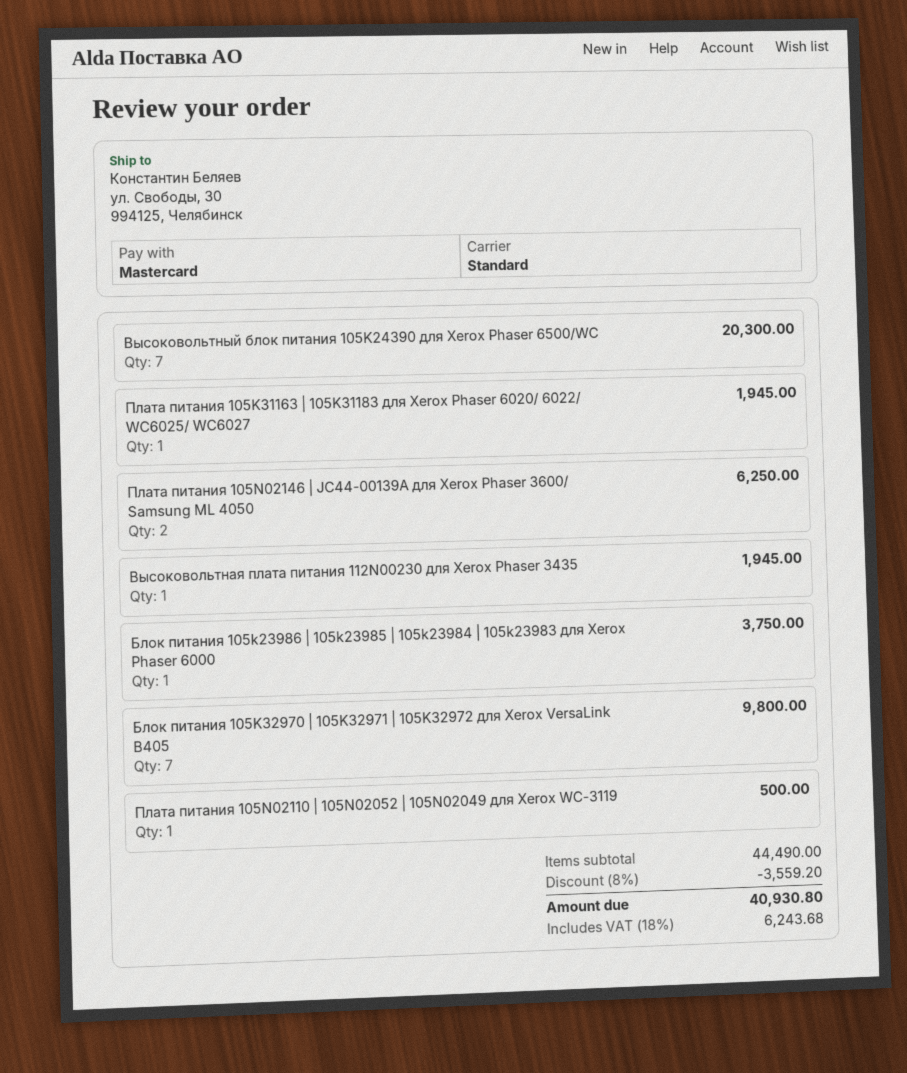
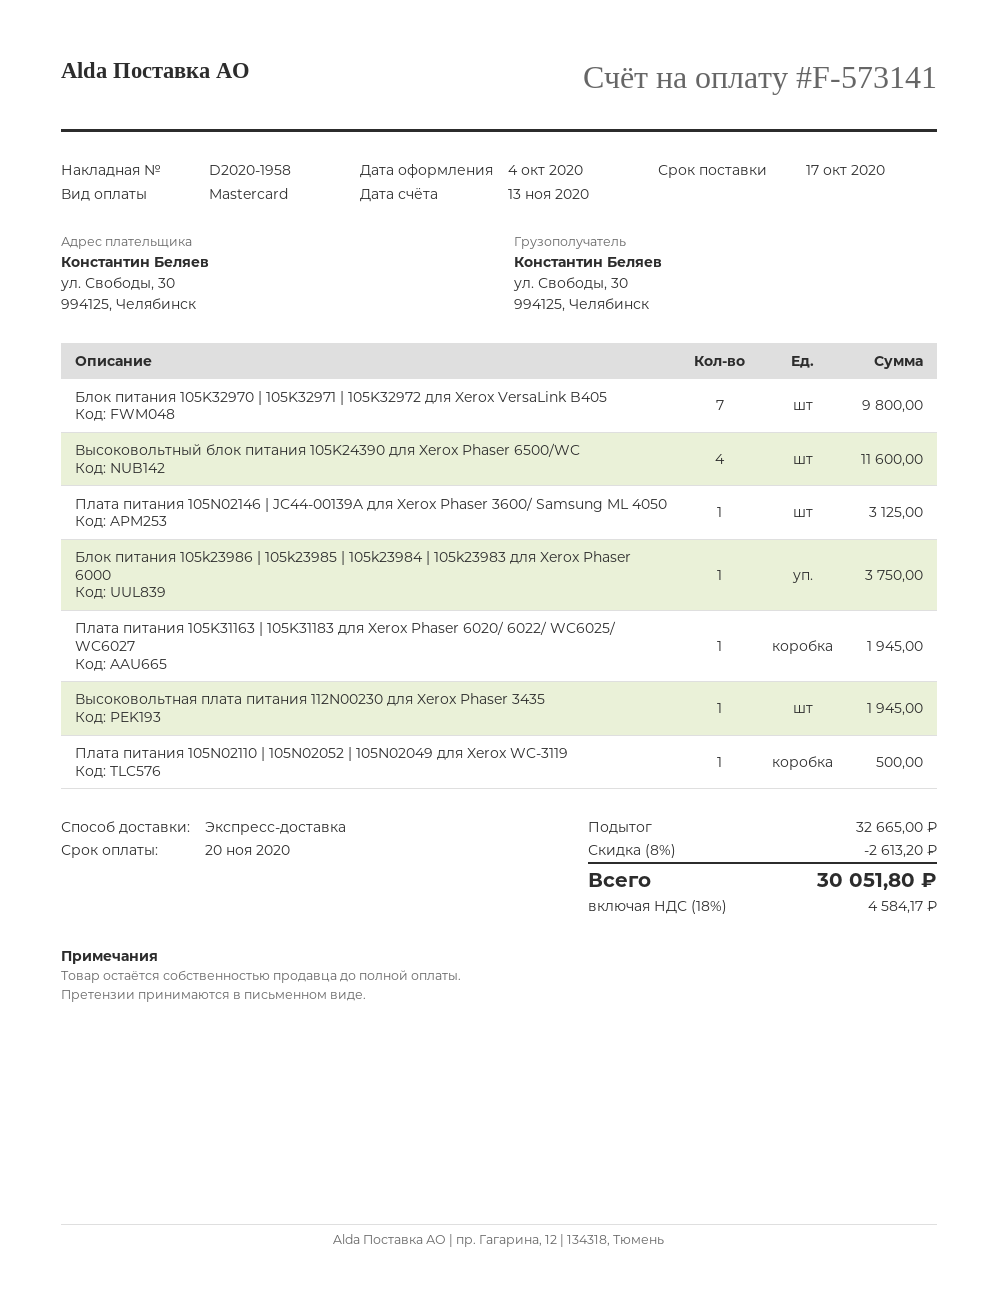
shipping method: standard -> express
Высоковольтный блок питания 105K24390 для Xerox Phaser 6500/WC: 7 for 20300.00 -> 4 for 11600.00
Плата питания 105N02146 | JC44-00139A для Xerox Phaser 3600/ Samsung ML 4050: 2 for 6250.00 -> 1 for 3125.00
subtotal: 44490.00 -> 32665.00
discount: 8% = 3559.20 -> 8% = 2613.20
tax: 18% = 6243.68 -> 18% = 4584.17
total: 40930.80 -> 30051.80

